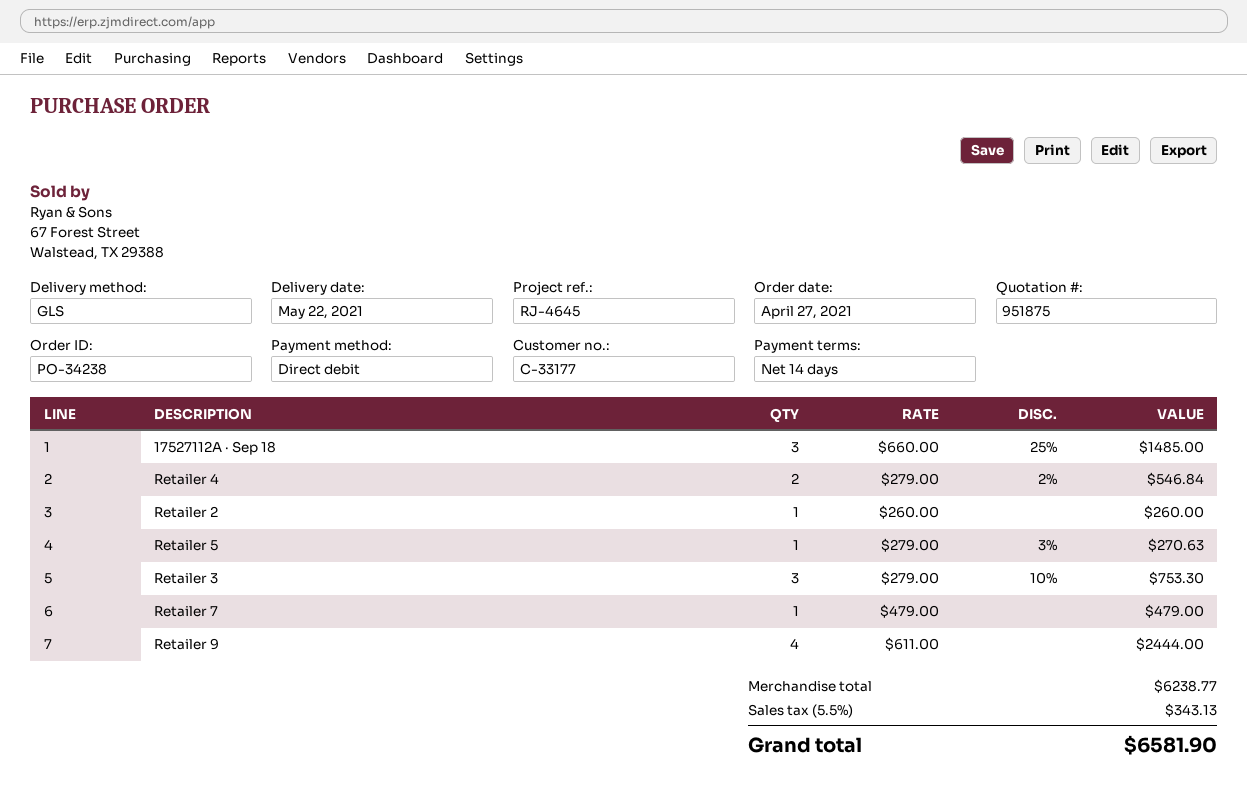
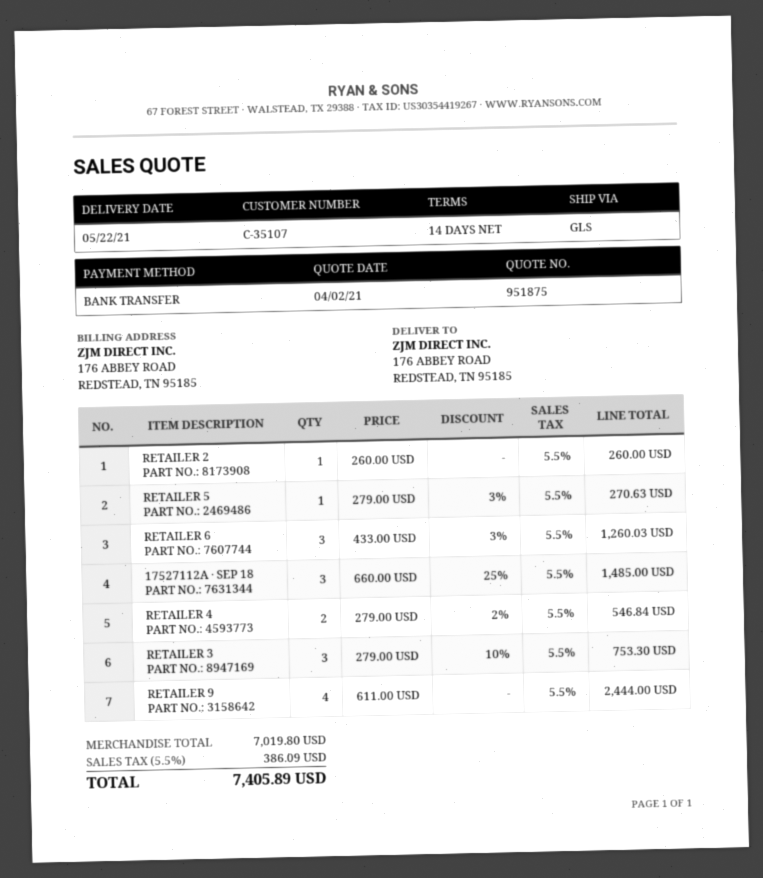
customer number: C-33177 -> C-35107
payment method: direct debit -> bank transfer
Retailer 7: 1 x 479.00 = 479.00 -> none
RETAILER 6: none -> 3 x 433.00 - 3% = 1260.03
subtotal: 6238.77 -> 7019.80
tax: 5.5% = 343.13 -> 5.5% = 386.09
total: 6581.90 -> 7405.89

